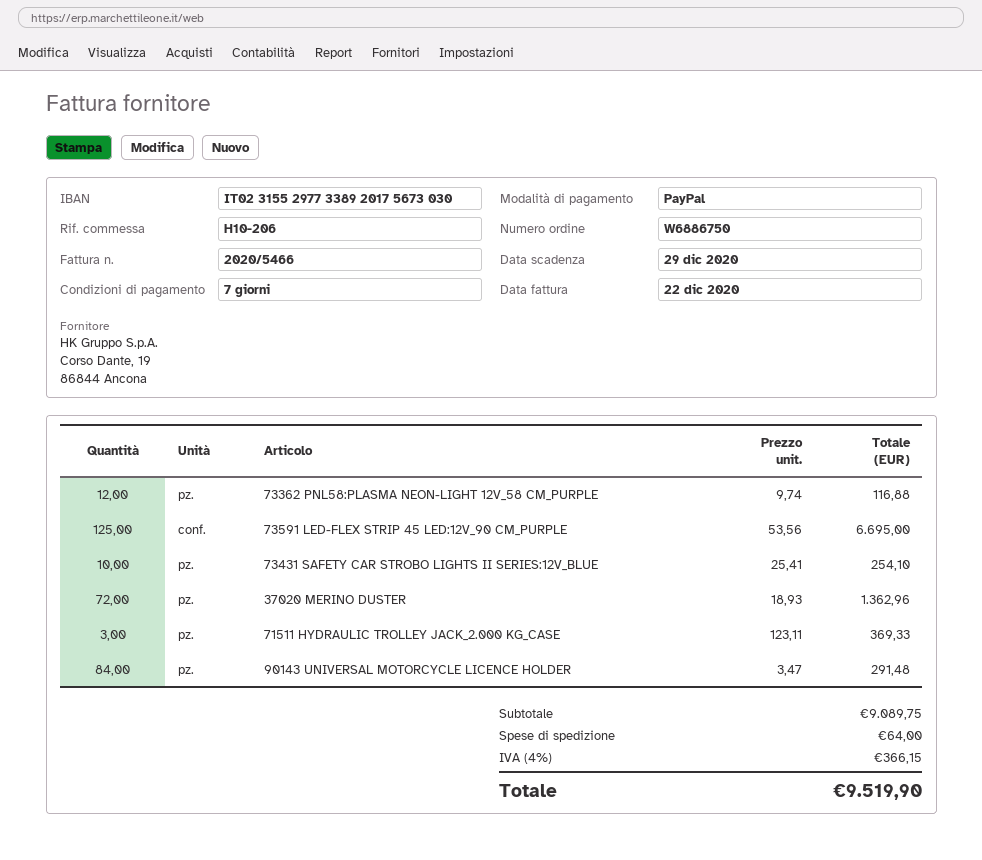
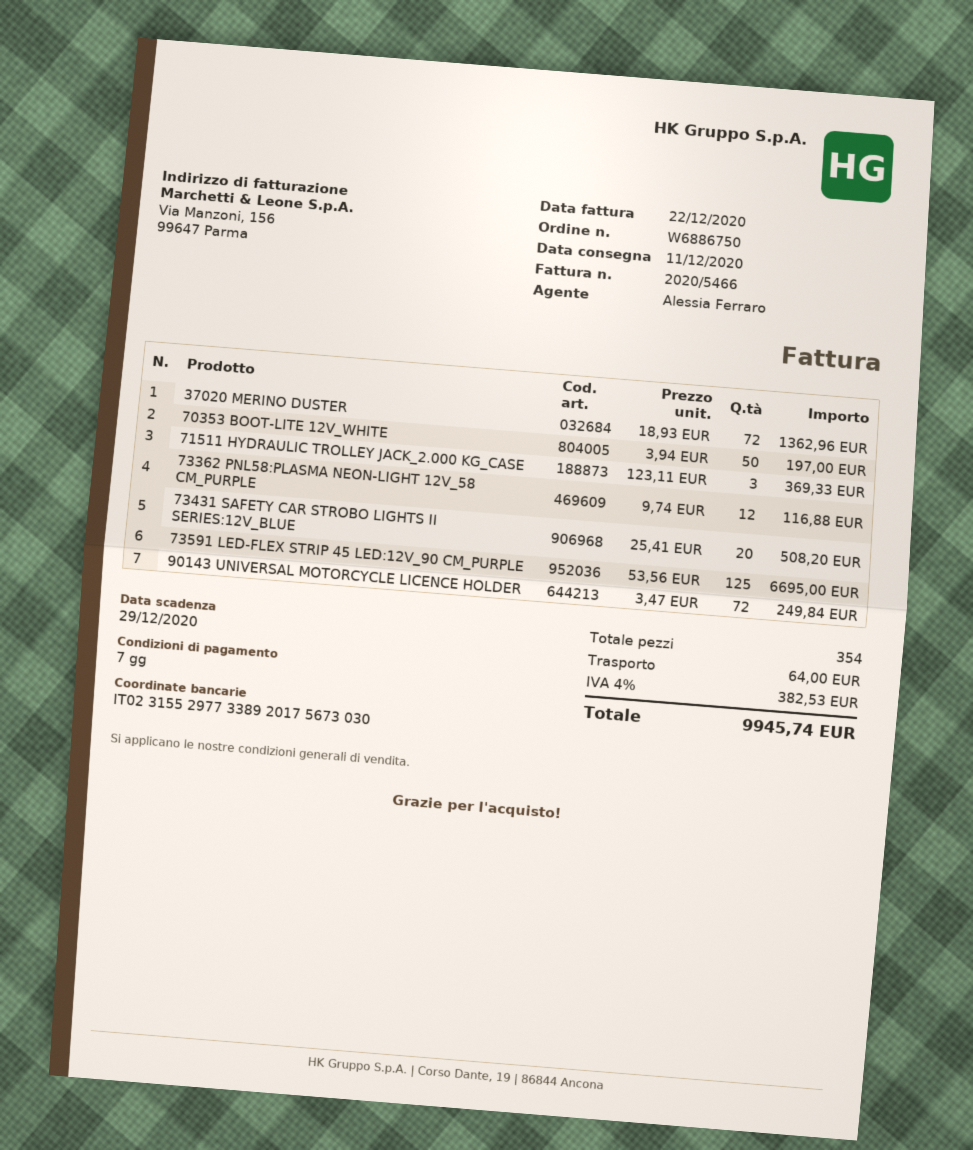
73431 SAFETY CAR STROBO LIGHTS II SERIES:12V_BLUE: 10 x 25.41 = 254.10 -> 20 x 25.41 = 508.20
90143 UNIVERSAL MOTORCYCLE LICENCE HOLDER: 84 x 3.47 = 291.48 -> 72 x 3.47 = 249.84
70353 BOOT-LITE 12V_WHITE: none -> 50 x 3.94 = 197.00
tax: 4% = 366.15 -> 4% = 382.53
total: 9519.90 -> 9945.74

